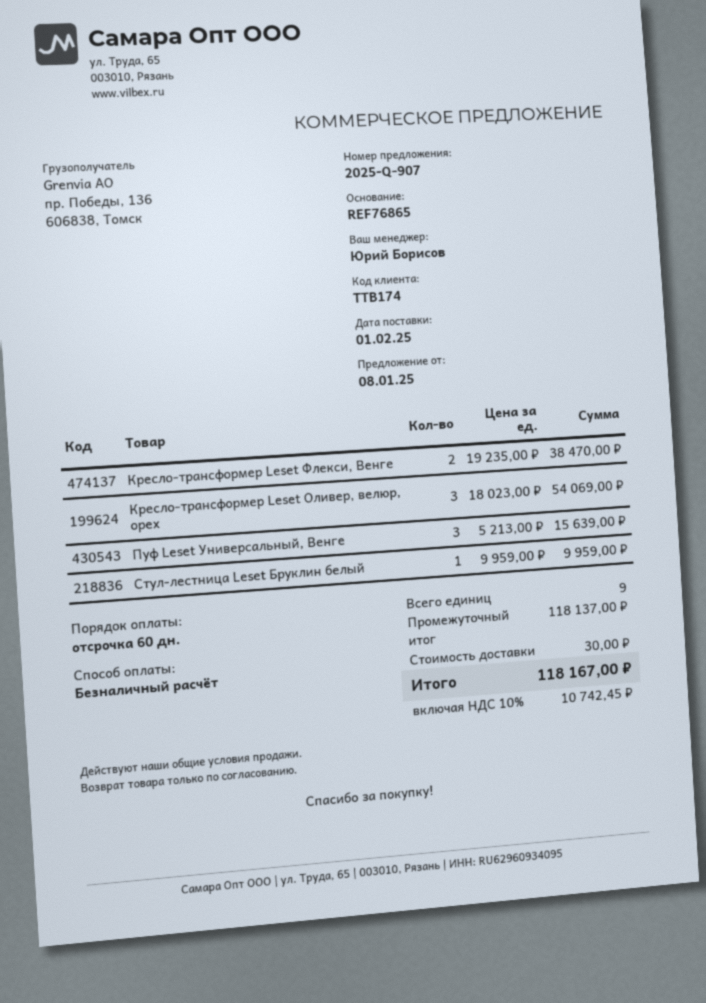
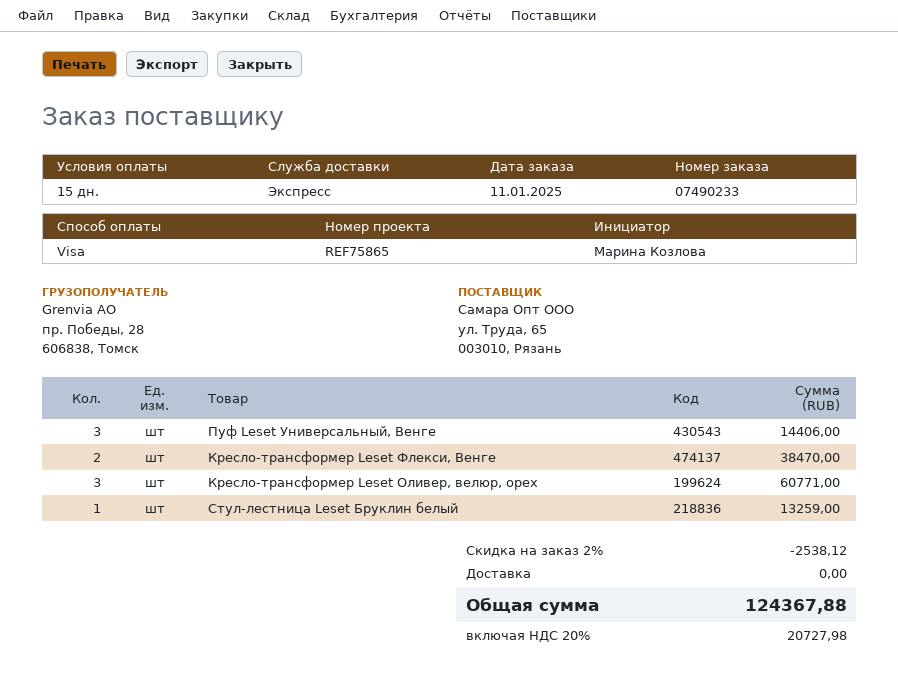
payment terms: 60 days -> 15 days
reference: REF76865 -> REF75865
payment method: bank transfer -> Visa
ship to: пр. Победы, 136, 606838, Томск -> пр. Победы, 28, 606838, Томск
Кресло-трансформер Leset Оливер, велюр, орех: 3 for 54069.00 -> 3 for 60771.00
Пуф Leset Универсальный, Венге: 3 for 15639.00 -> 3 for 14406.00
Стул-лестница Leset Бруклин белый: 1 for 9959.00 -> 1 for 13259.00
discount: none -> 2% = 2538.12
shipping: 30.00 -> 0.00
tax: 10% = 10742.45 -> 20% = 20727.98
total: 118167.00 -> 124367.88

